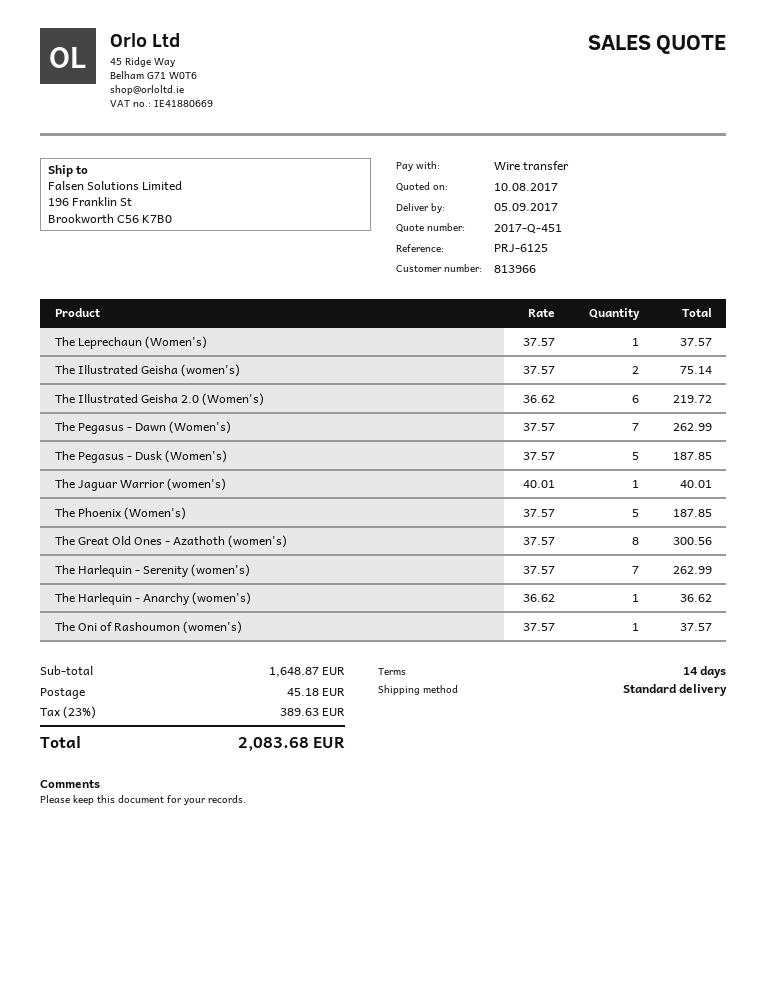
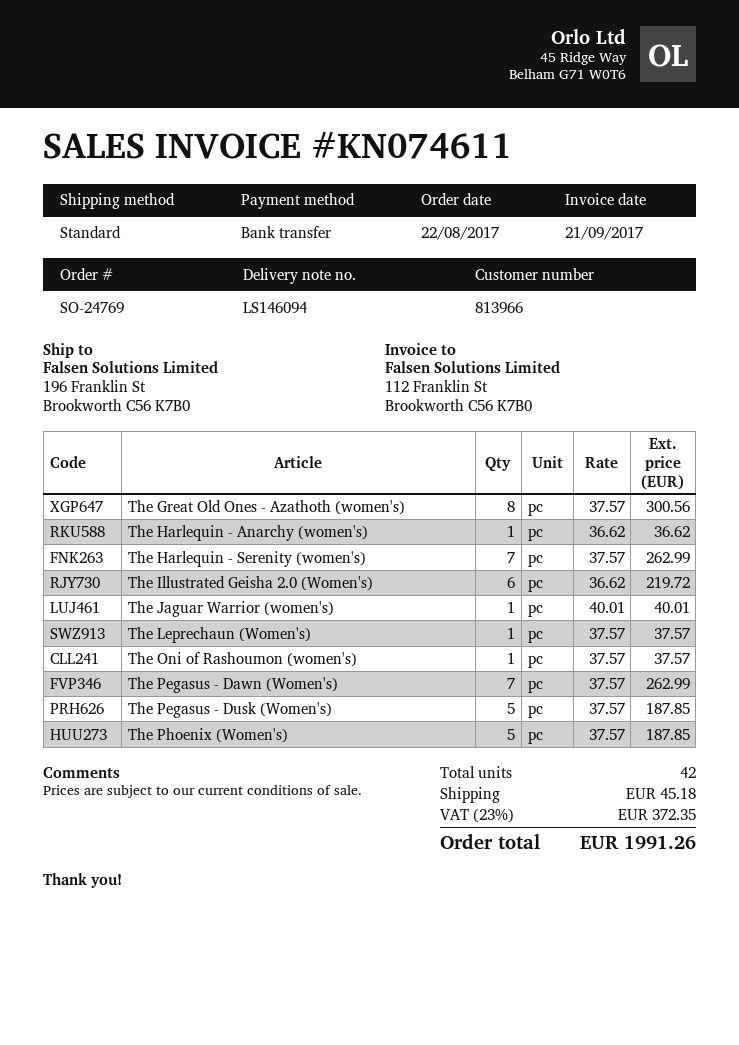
The Illustrated Geisha (women's): 2 x 37.57 = 75.14 -> none
tax: 23% = 389.63 -> 23% = 372.35
total: 2083.68 -> 1991.26

